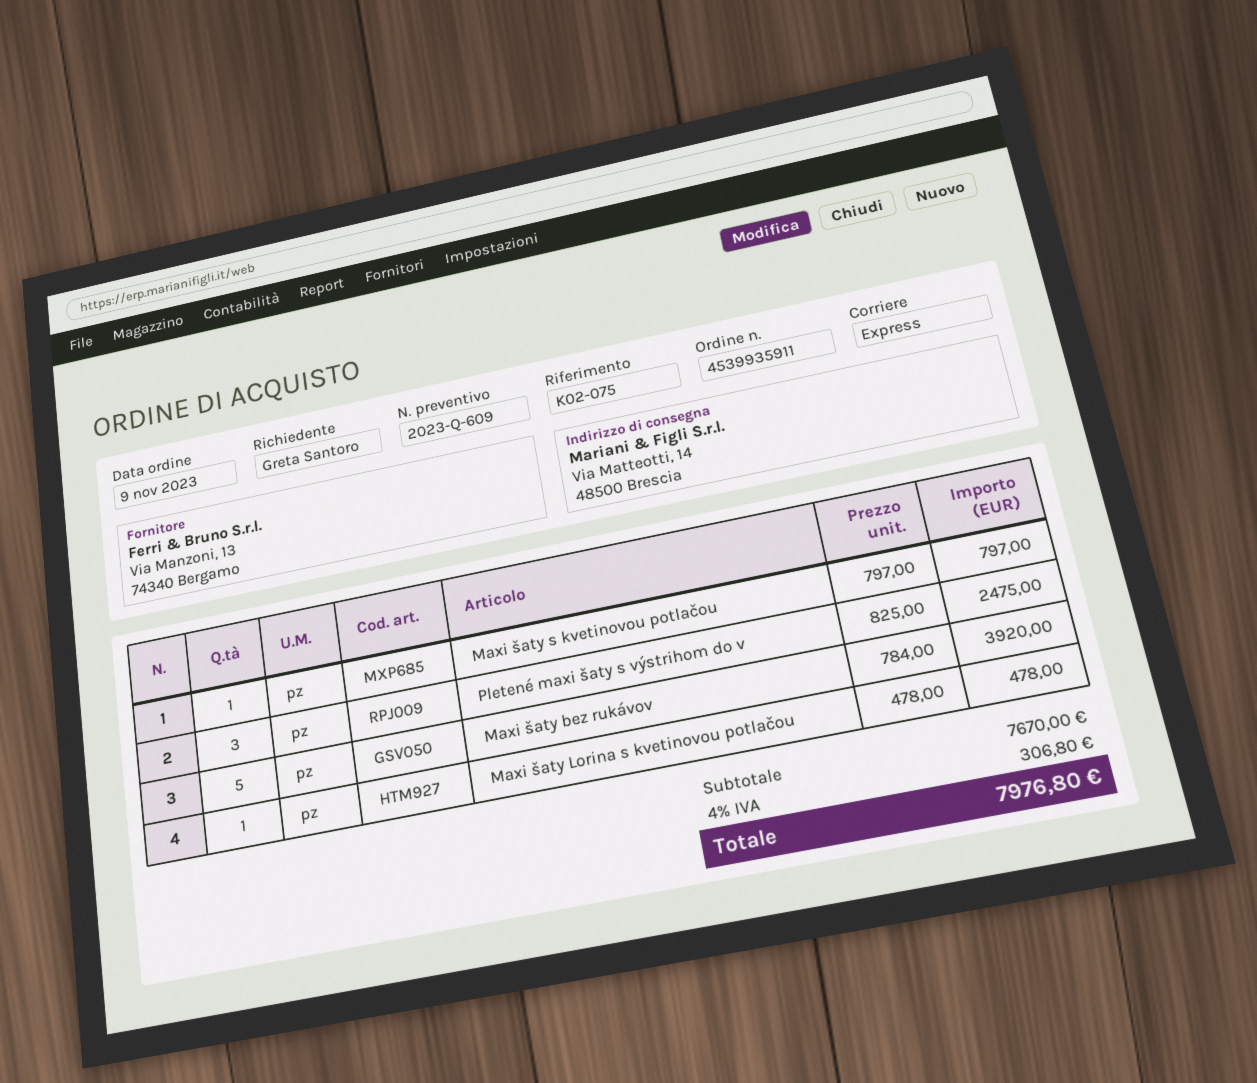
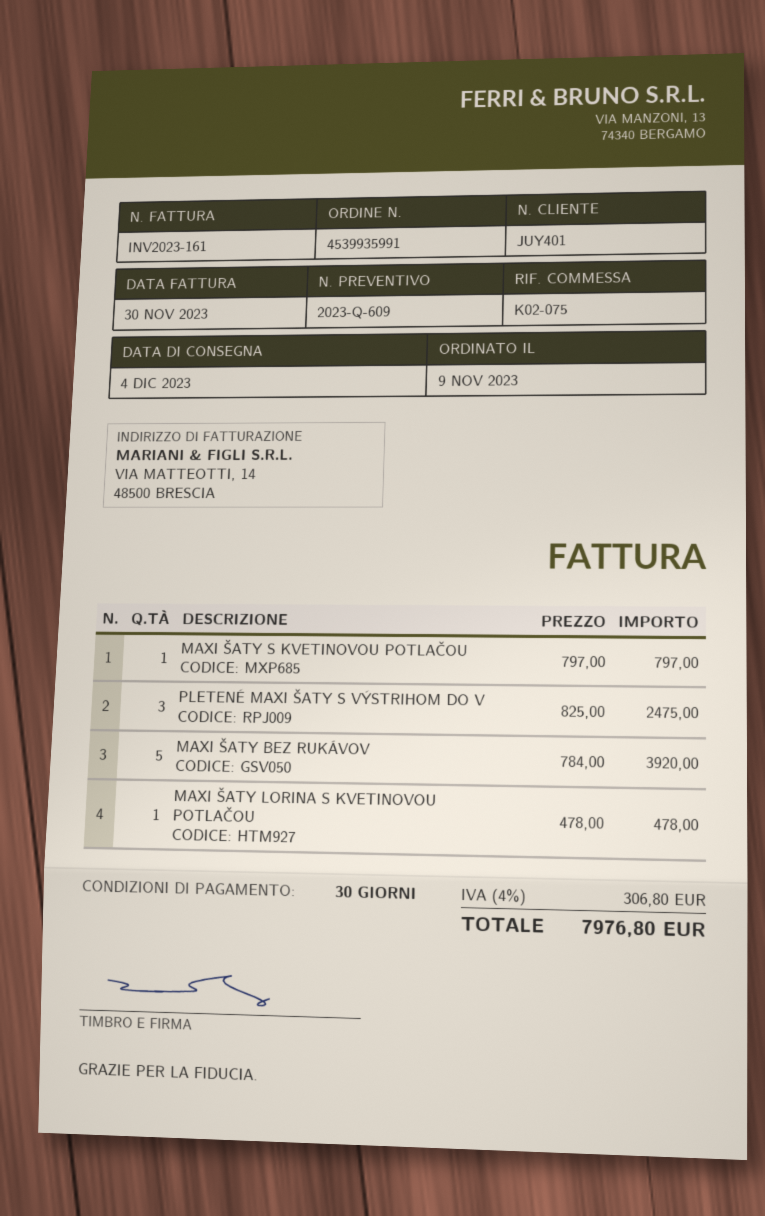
order number: 4539935911 -> 4539935991

